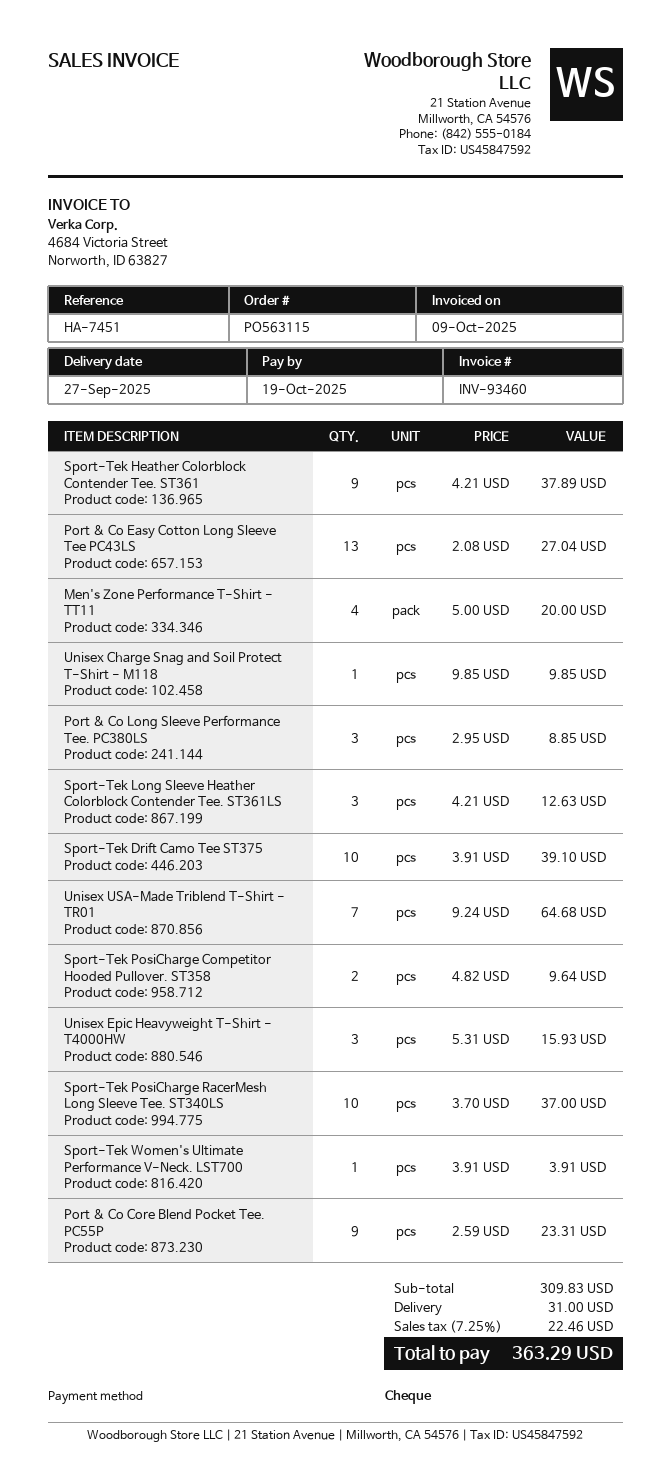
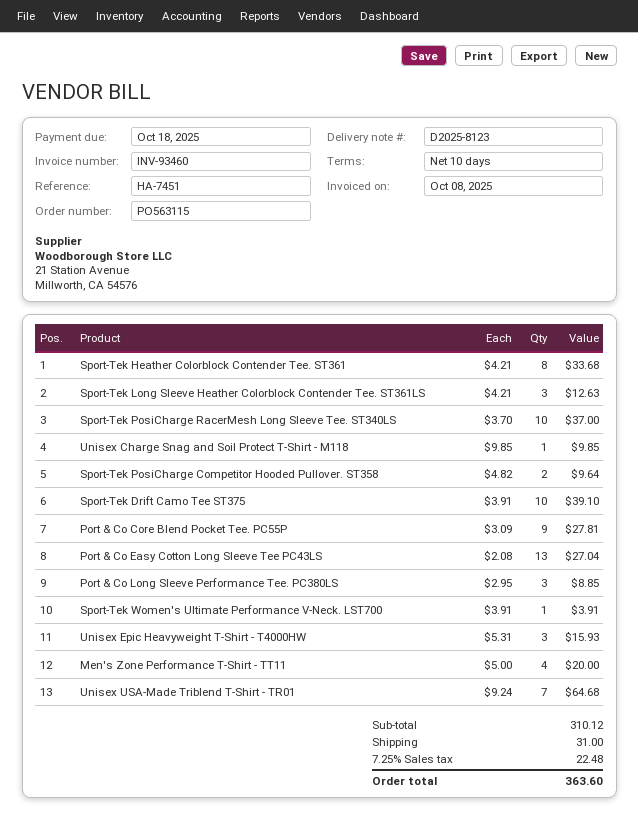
invoice date: 2025-10-09 -> 2025-10-08
due date: 2025-10-19 -> 2025-10-18
Sport-Tek Heather Colorblock Contender Tee. ST361: 9 x 4.21 = 37.89 -> 8 x 4.21 = 33.68
Port & Co Core Blend Pocket Tee. PC55P: 9 x 2.59 = 23.31 -> 9 x 3.09 = 27.81
subtotal: 309.83 -> 310.12
tax: 7.25% = 22.46 -> 7.25% = 22.48
total: 363.29 -> 363.60

